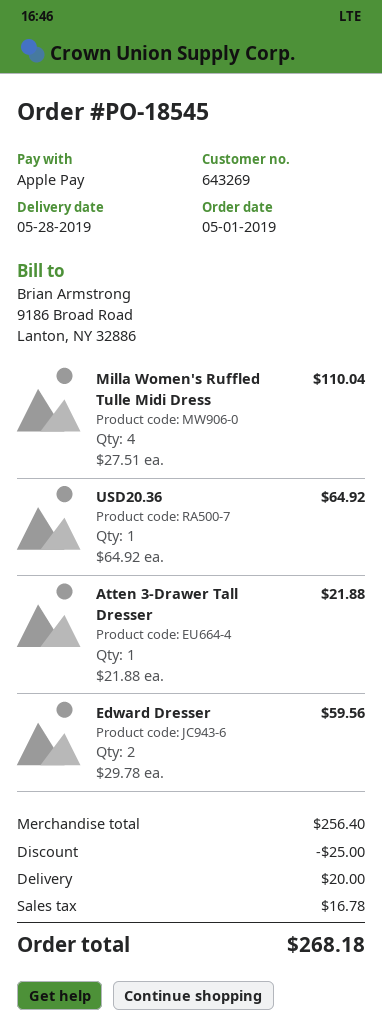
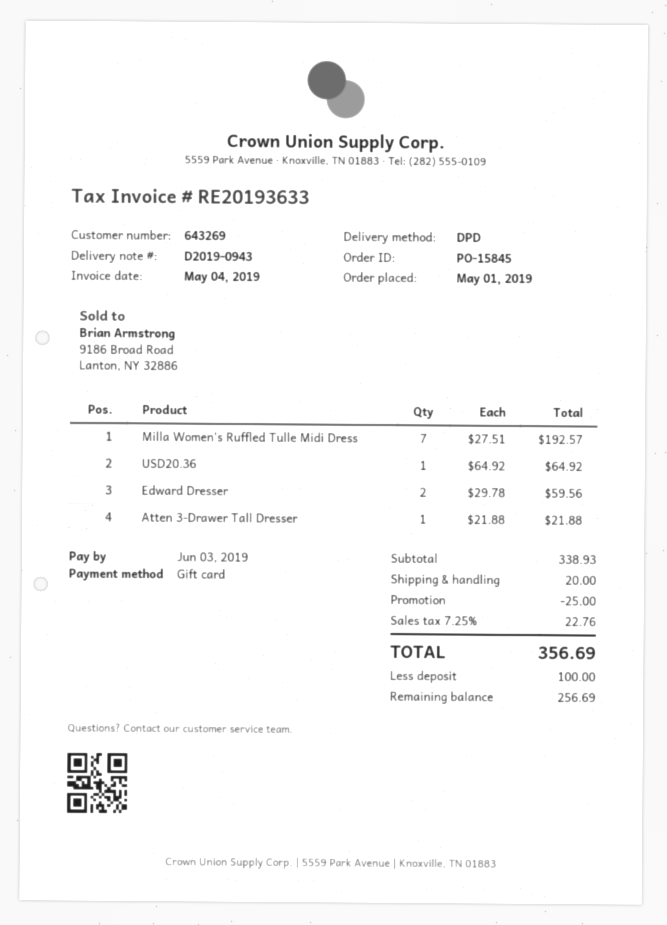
order number: PO-18545 -> PO-15845
payment method: Apple Pay -> gift card
Milla Women's Ruffled Tulle Midi Dress: 4 x 27.51 = 110.04 -> 7 x 27.51 = 192.57
subtotal: 256.40 -> 338.93
tax: 16.78 -> 22.76
total: 268.18 -> 356.69

